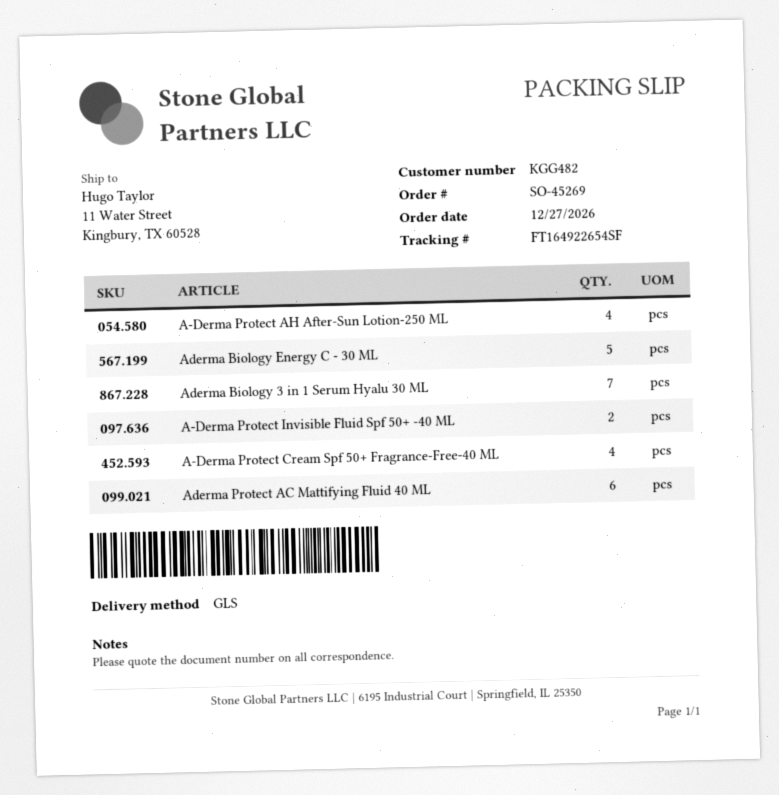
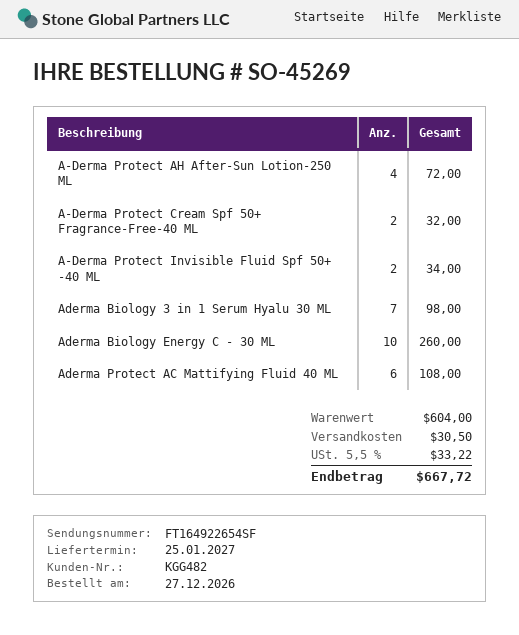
Aderma Biology Energy C - 30 ML: 5 -> 10
A-Derma Protect Cream Spf 50+ Fragrance-Free-40 ML: 4 -> 2

